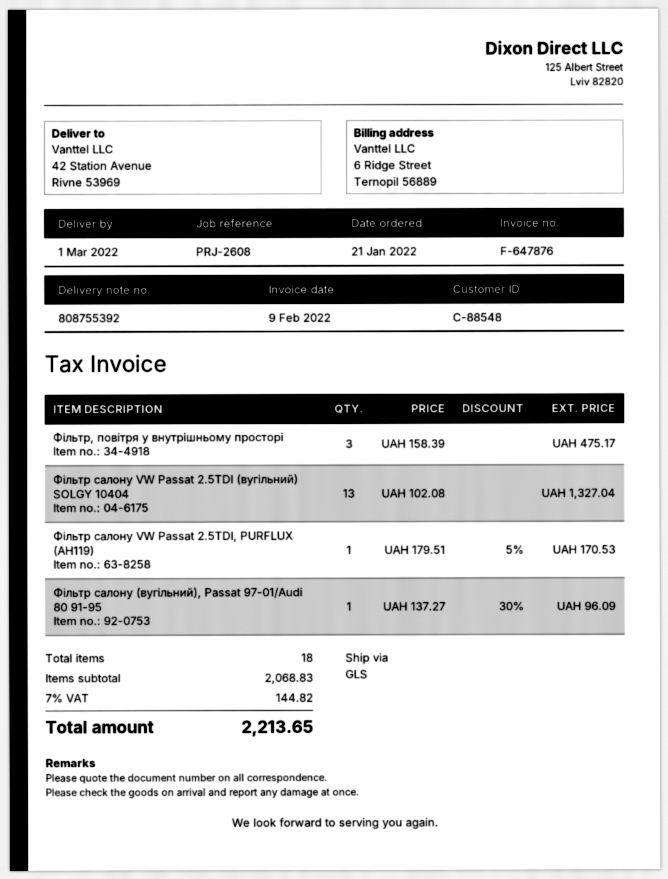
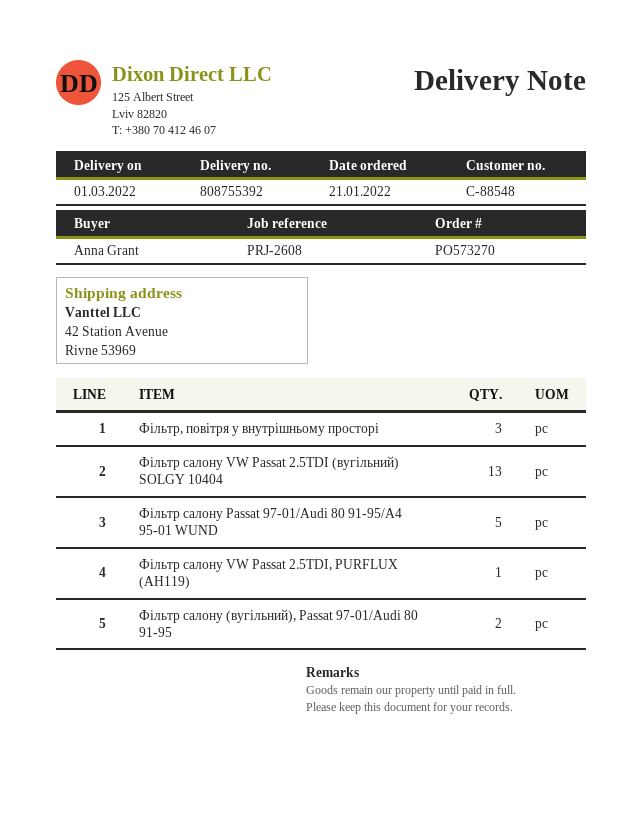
Фільтр салону (вугільний), Passat 97-01/Audi 80 91-95: 1 -> 2
Фільтр салону Passat 97-01/Audi 80 91-95/A4 95-01 WUND: none -> 5

